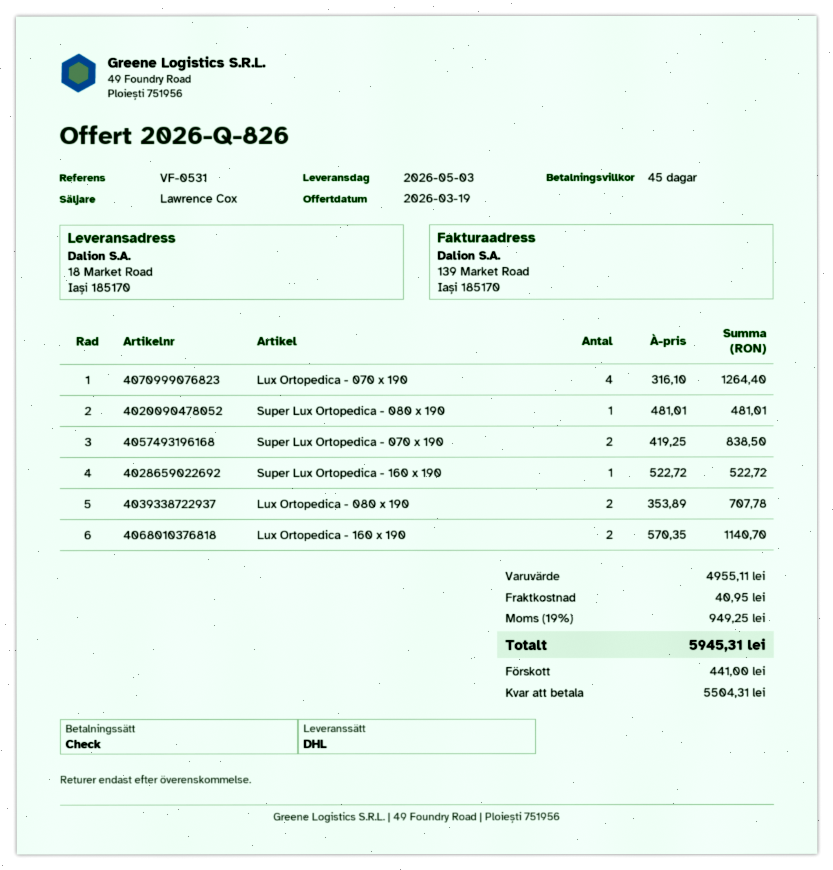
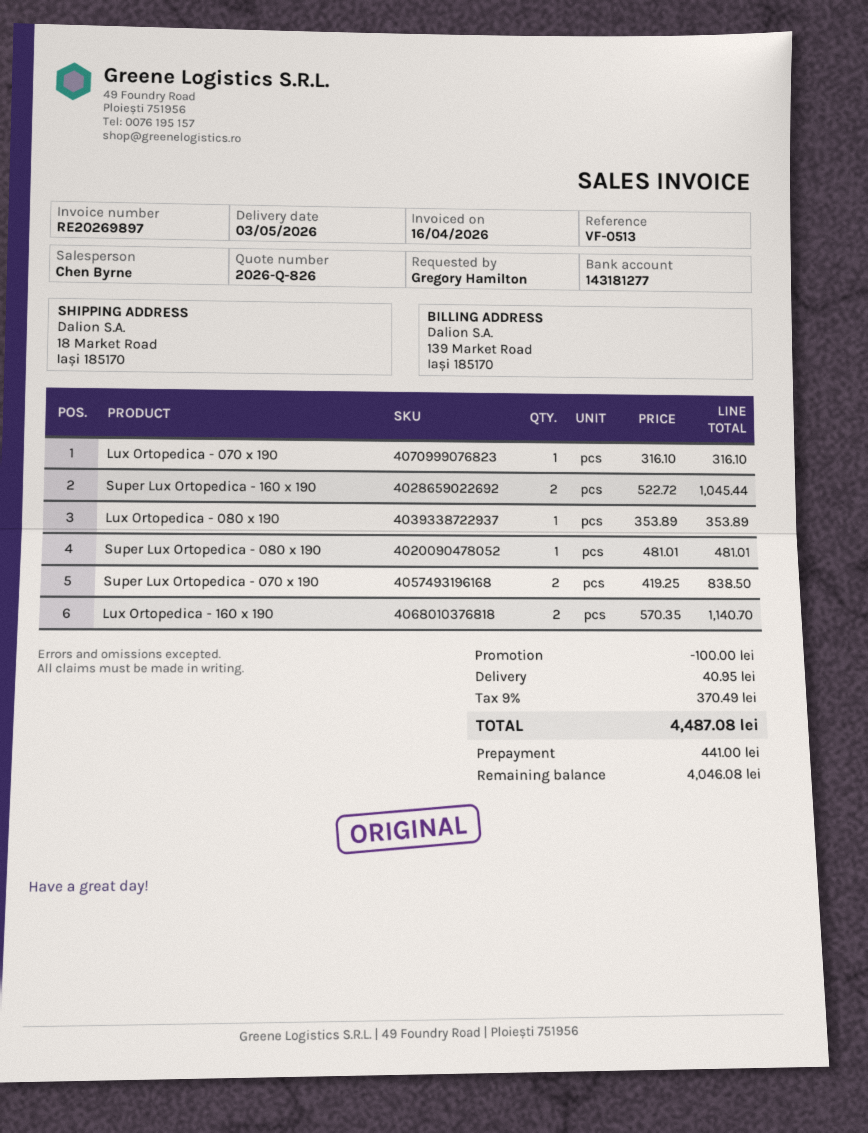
reference: VF-0531 -> VF-0513
sales rep: Lawrence Cox -> Chen Byrne
Lux Ortopedica - 070 x 190: 4 x 316.10 = 1264.40 -> 1 x 316.10 = 316.10
Super Lux Ortopedica - 160 x 190: 1 x 522.72 = 522.72 -> 2 x 522.72 = 1045.44
Lux Ortopedica - 080 x 190: 2 x 353.89 = 707.78 -> 1 x 353.89 = 353.89
discount: none -> 100.00
tax: 19% = 949.25 -> 9% = 370.49
total: 5945.31 -> 4487.08
balance: 5504.31 -> 4046.08

